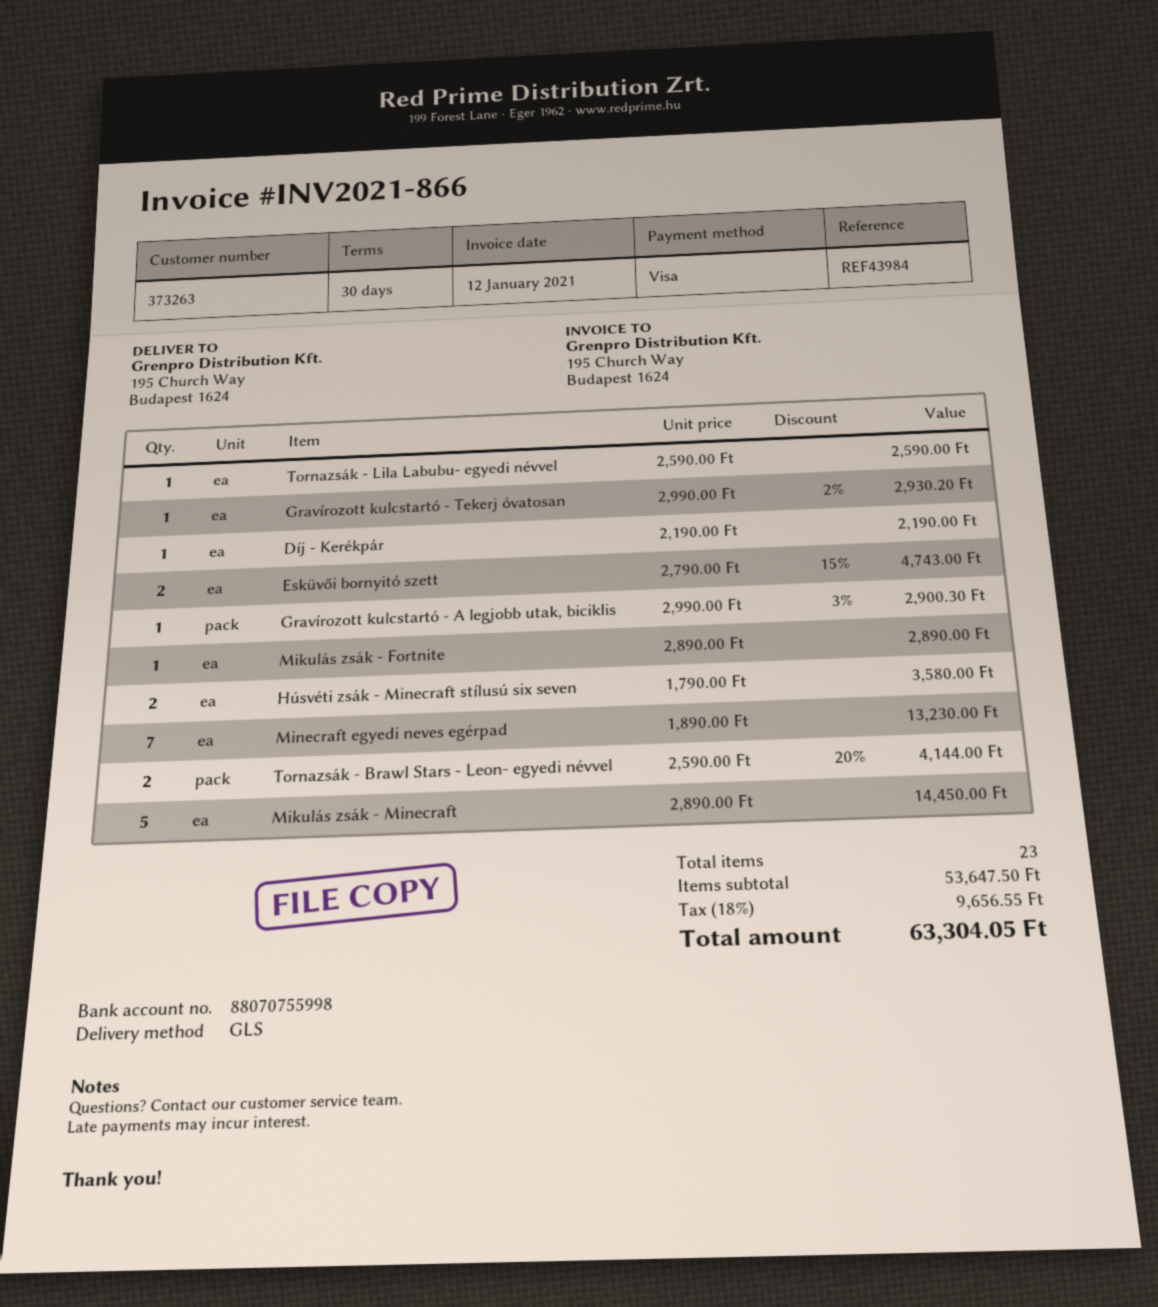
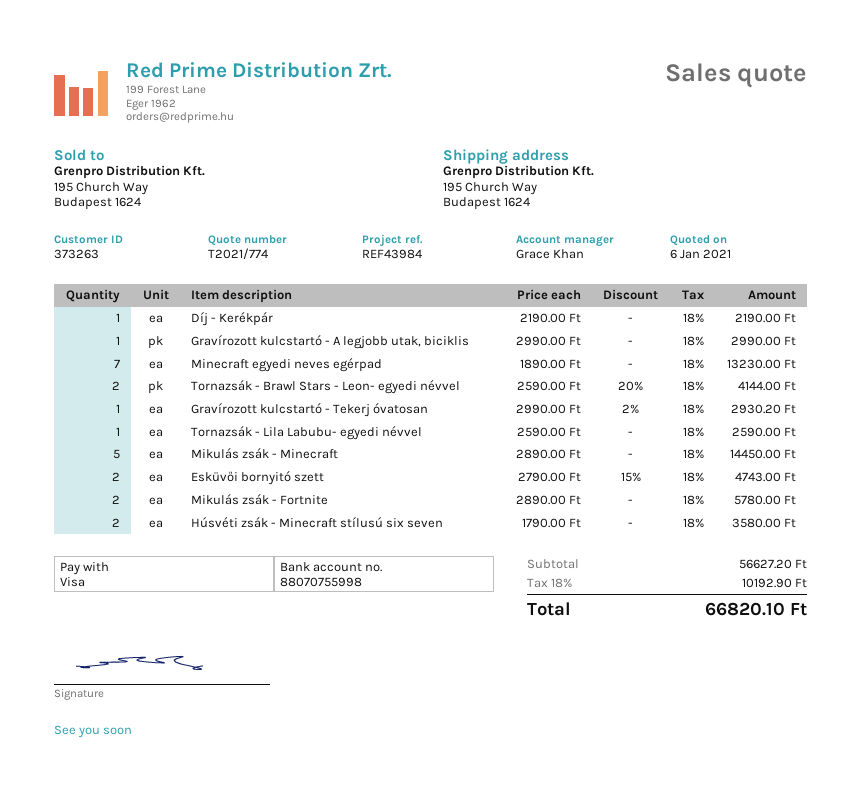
Gravírozott kulcstartó - A legjobb utak, biciklis: 1 x 2990.00 - 3% = 2900.30 -> 1 x 2990.00 = 2990.00
Mikulás zsák - Fortnite: 1 x 2890.00 = 2890.00 -> 2 x 2890.00 = 5780.00
subtotal: 53647.50 -> 56627.20
tax: 18% = 9656.55 -> 18% = 10192.90
total: 63304.05 -> 66820.10

